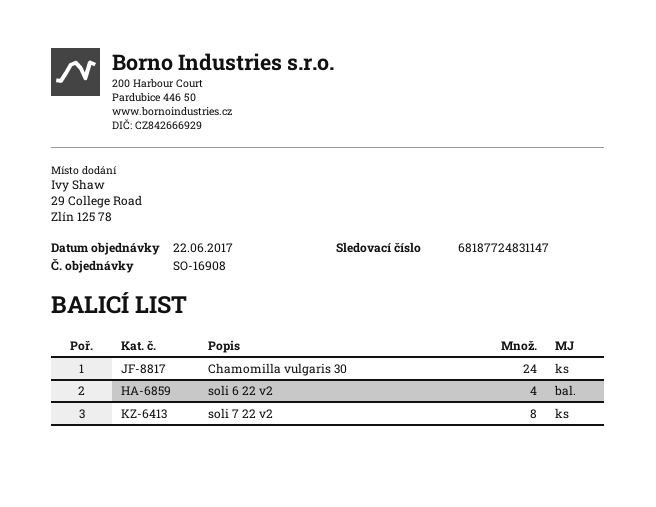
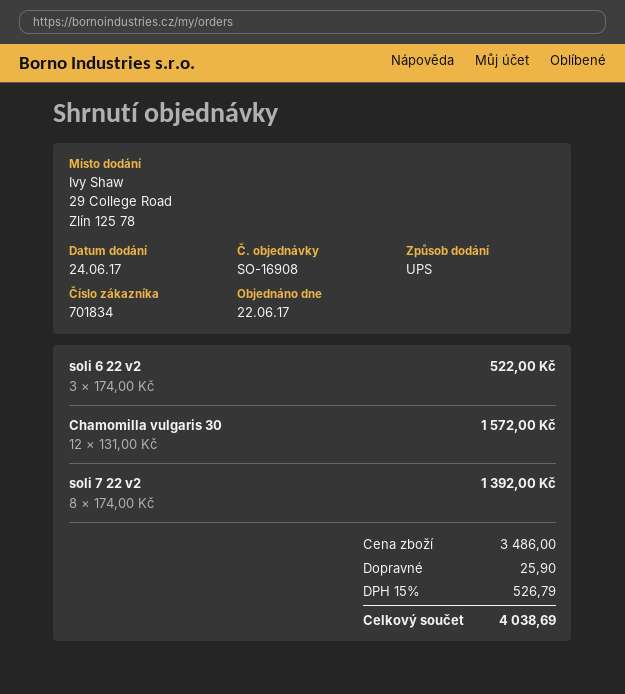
Chamomilla vulgaris 30: 24 -> 12
soli 6 22 v2: 4 -> 3

